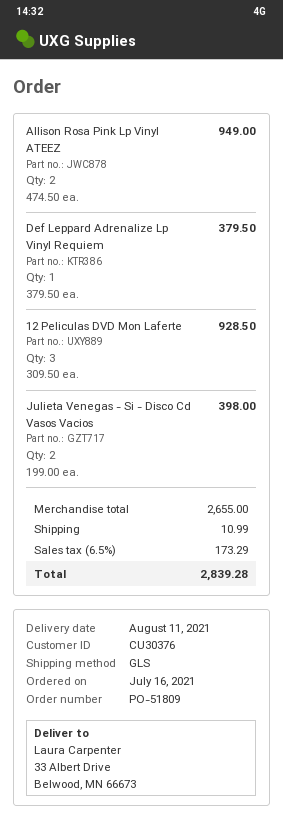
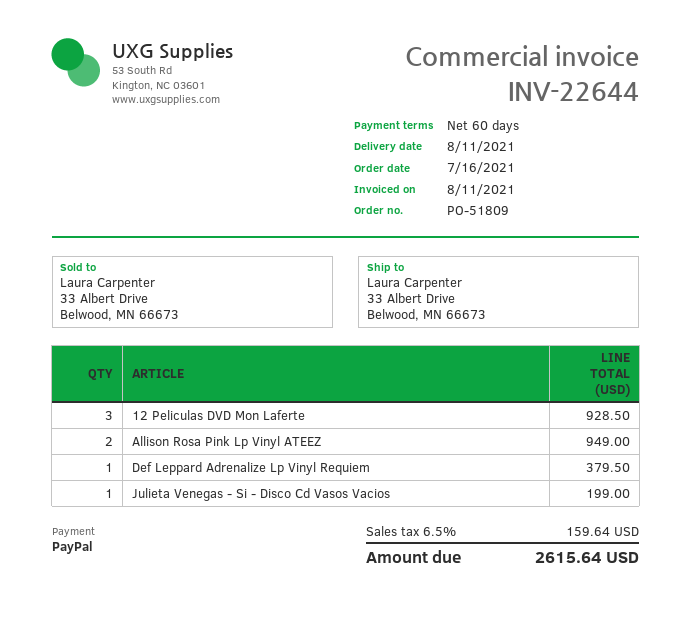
Julieta Venegas - Si - Disco Cd Vasos Vacios: 2 for 398.00 -> 1 for 199.00
shipping: 10.99 -> none
tax: 6.5% = 173.29 -> 6.5% = 159.64
total: 2839.28 -> 2615.64

